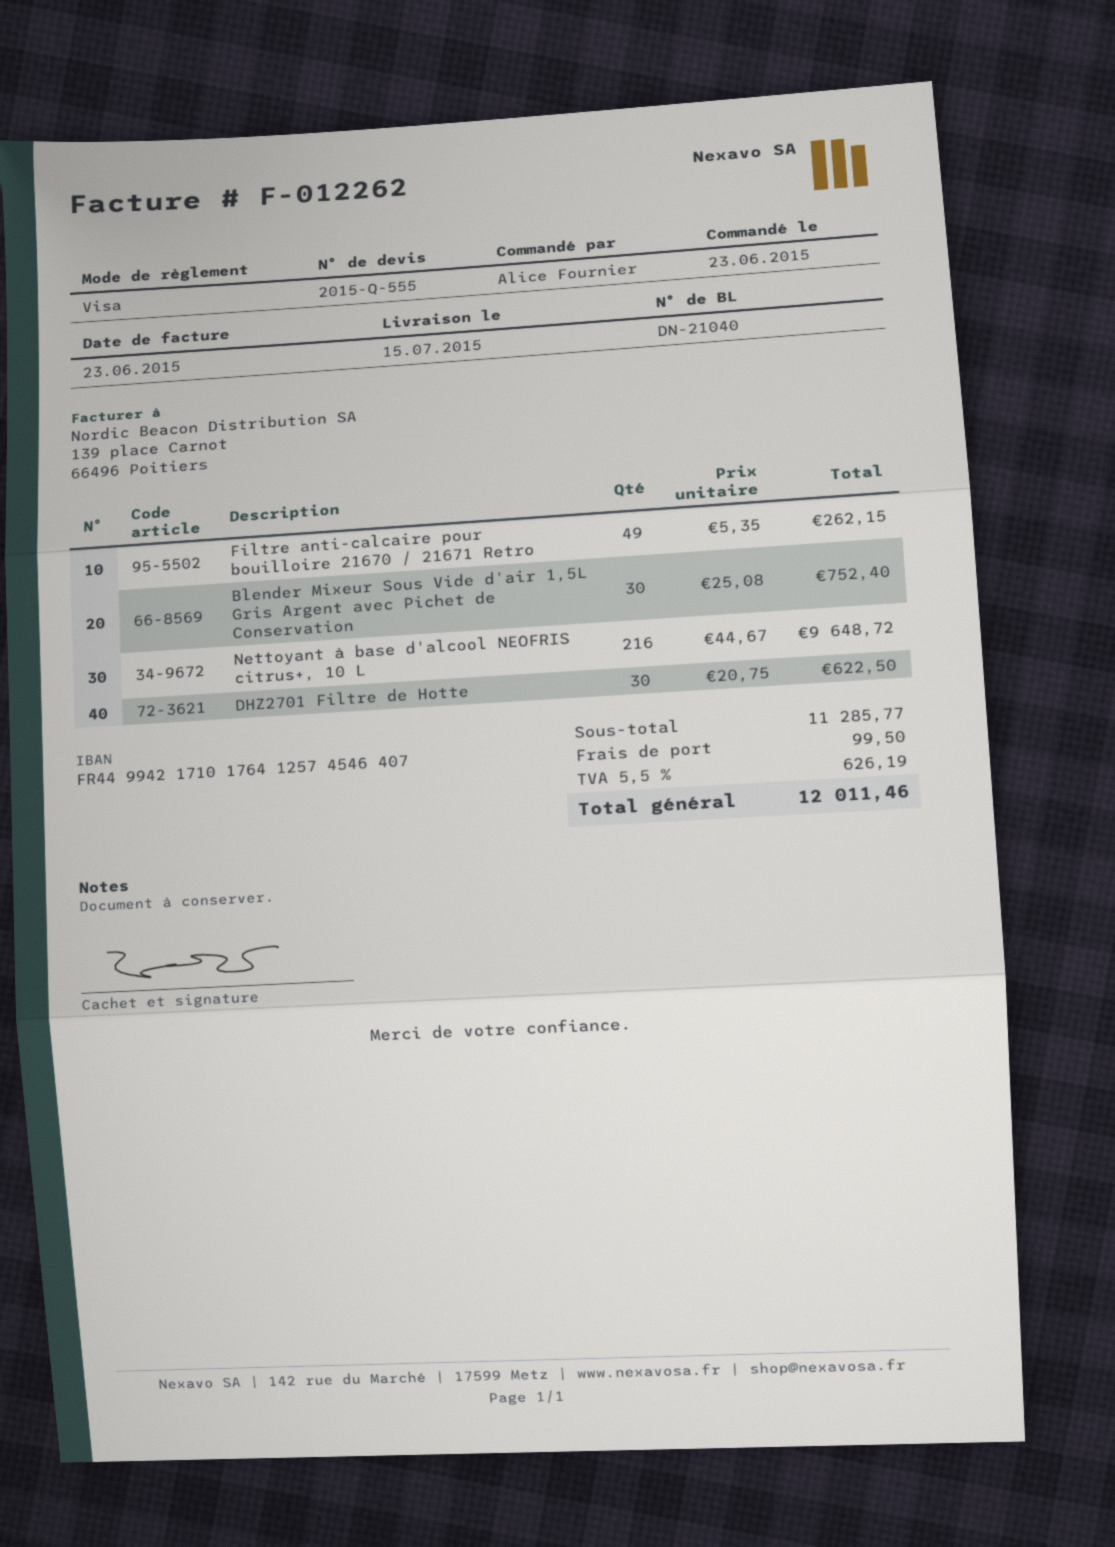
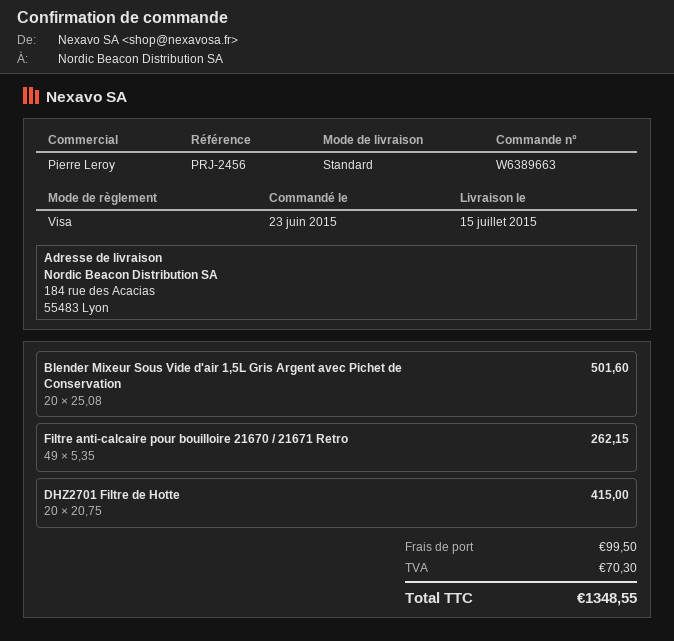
Blender Mixeur Sous Vide d'air 1,5L Gris Argent avec Pichet de Conservation: 30 x 25.08 = 752.40 -> 20 x 25.08 = 501.60
Nettoyant à base d'alcool NEOFRIS citrus+, 10 L: 216 x 44.67 = 9648.72 -> none
DHZ2701 Filtre de Hotte: 30 x 20.75 = 622.50 -> 20 x 20.75 = 415.00
tax: 626.19 -> 70.30
total: 12011.46 -> 1348.55

